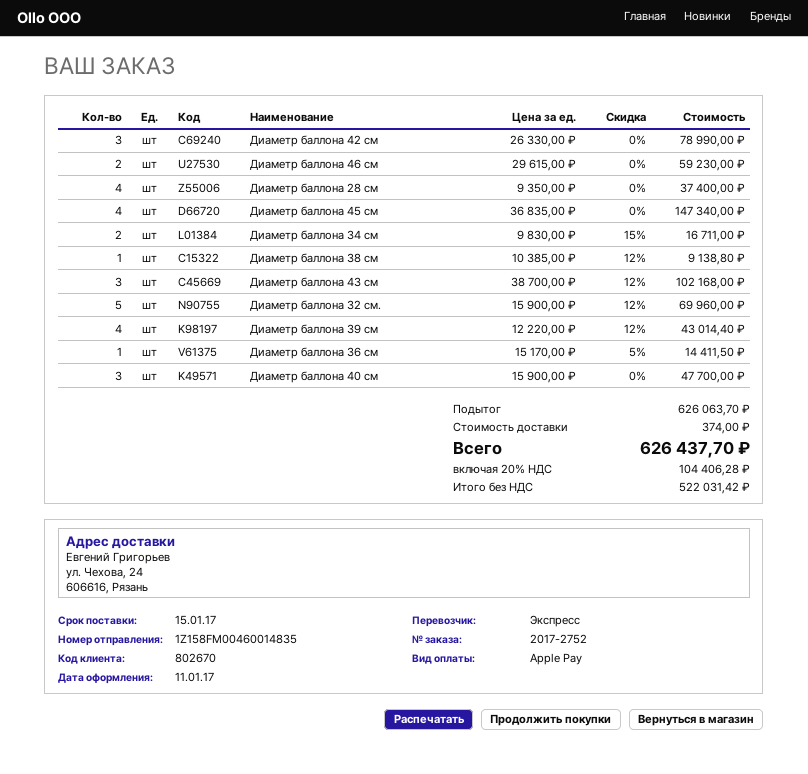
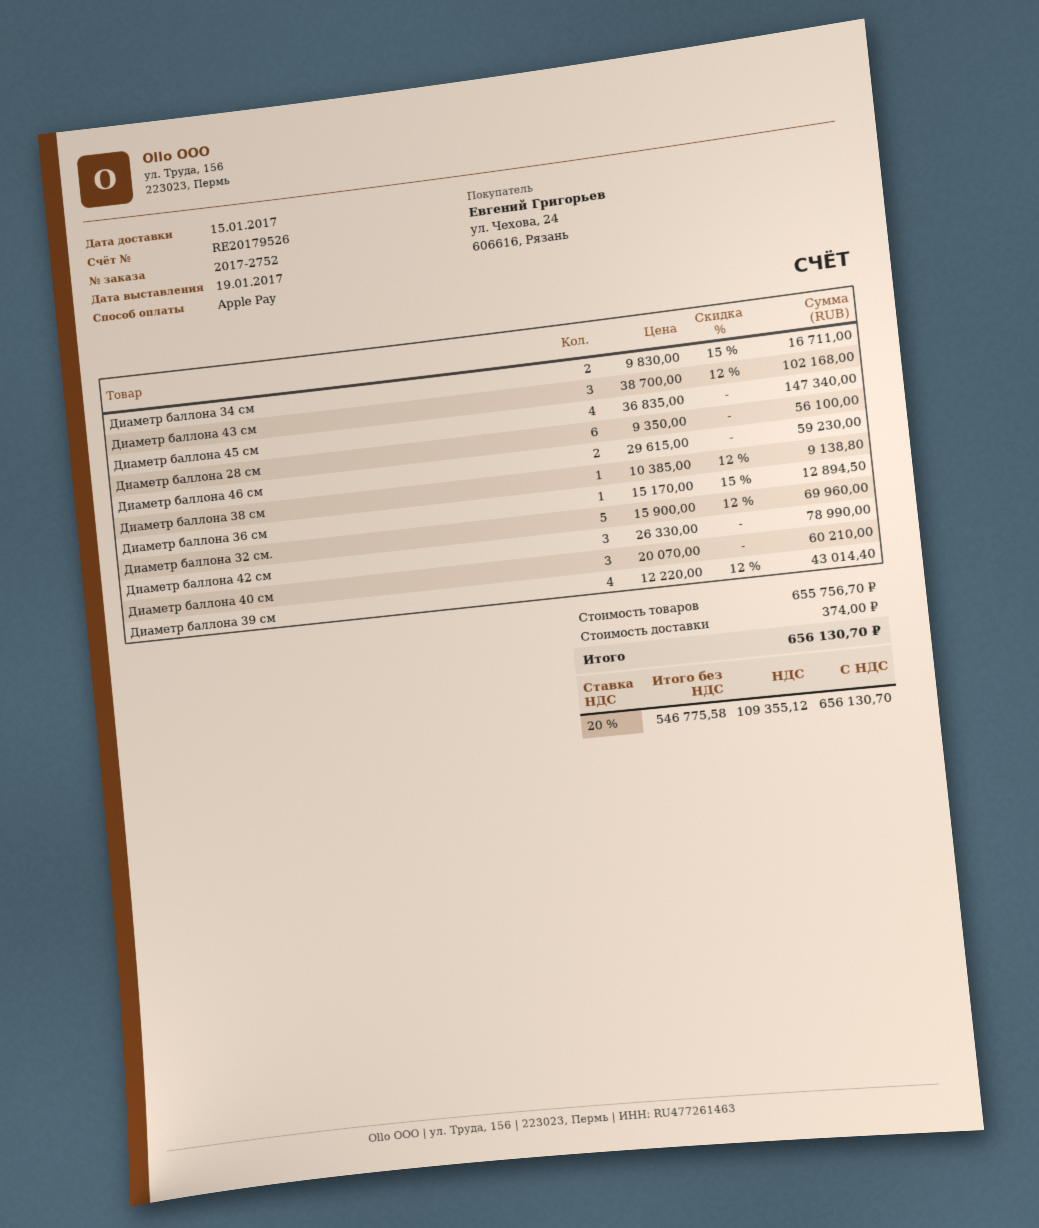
Диаметр баллона 28 см: 4 x 9350.00 = 37400.00 -> 6 x 9350.00 = 56100.00
Диаметр баллона 36 см: 1 x 15170.00 - 5% = 14411.50 -> 1 x 15170.00 - 15% = 12894.50
Диаметр баллона 40 см: 3 x 15900.00 = 47700.00 -> 3 x 20070.00 = 60210.00
subtotal: 626063.70 -> 655756.70
net: 522031.42 -> 546775.58
tax: 20% = 104406.28 -> 20% = 109355.12
total: 626437.70 -> 656130.70

